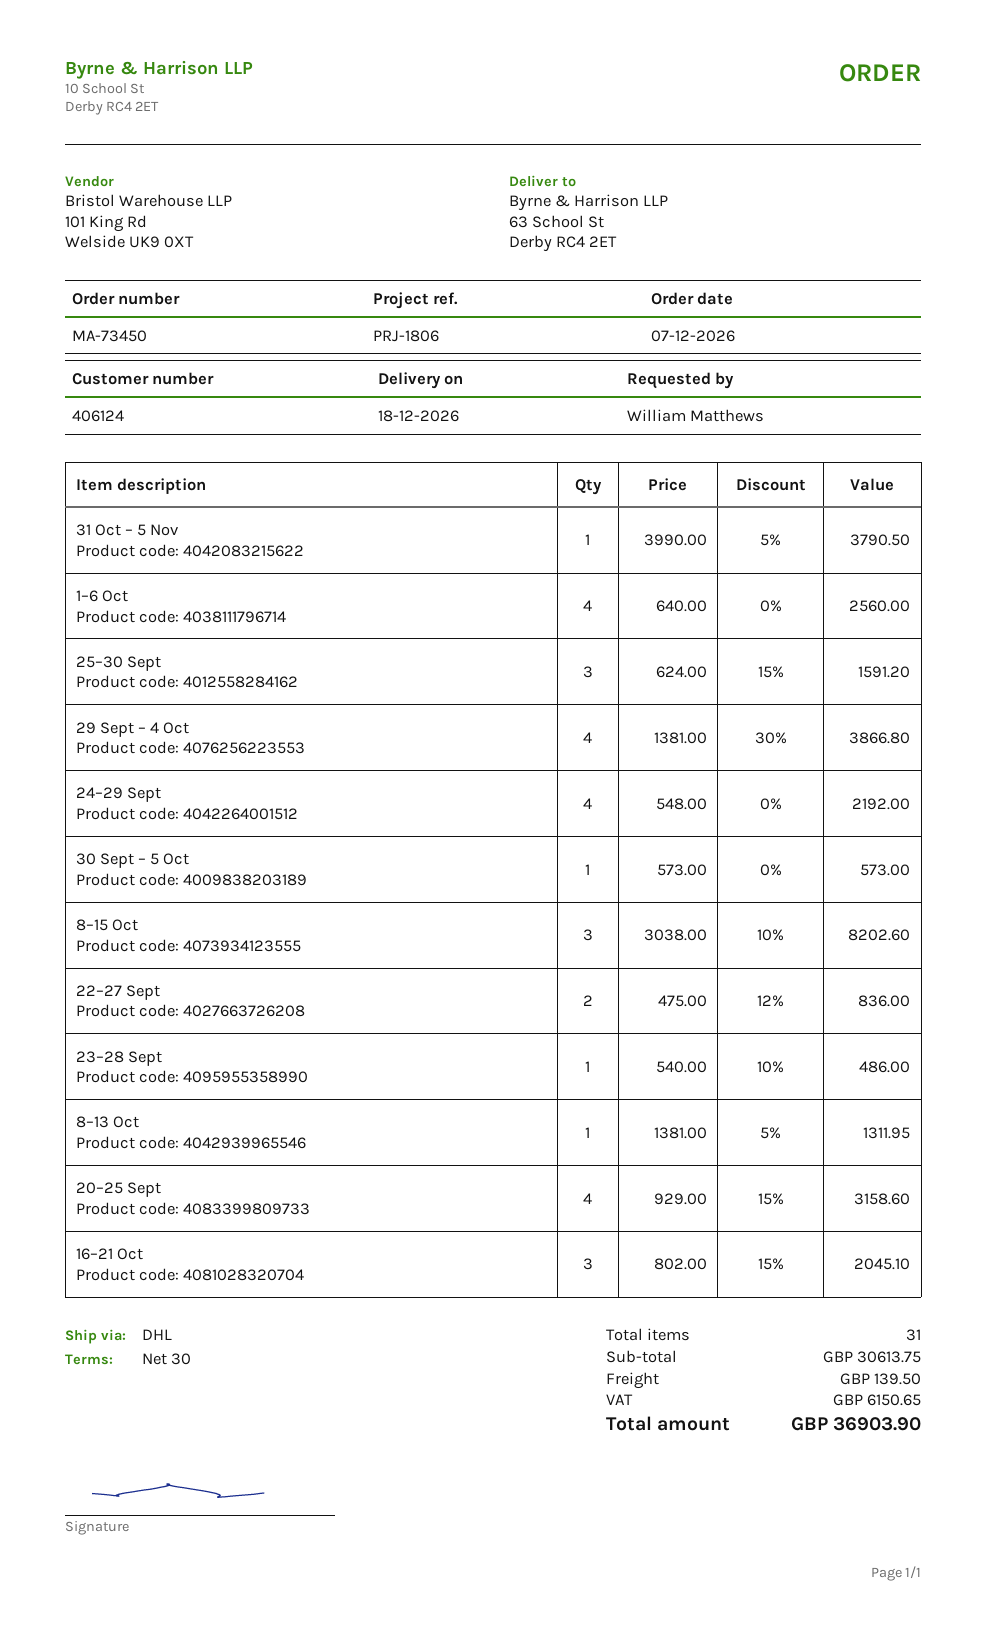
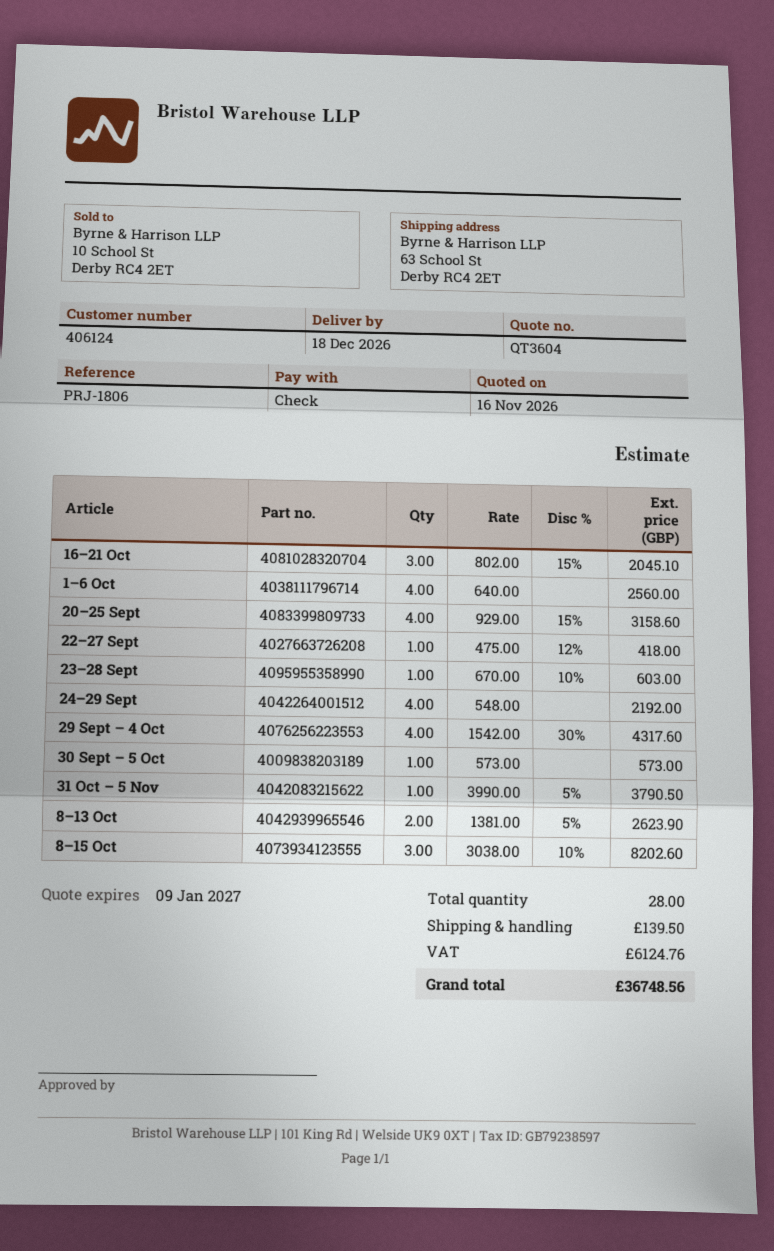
25–30 Sept: 3 x 624.00 - 15% = 1591.20 -> none
29 Sept – 4 Oct: 4 x 1381.00 - 30% = 3866.80 -> 4 x 1542.00 - 30% = 4317.60
22–27 Sept: 2 x 475.00 - 12% = 836.00 -> 1 x 475.00 - 12% = 418.00
23–28 Sept: 1 x 540.00 - 10% = 486.00 -> 1 x 670.00 - 10% = 603.00
8–13 Oct: 1 x 1381.00 - 5% = 1311.95 -> 2 x 1381.00 - 5% = 2623.90
total quantity: 31 -> 28
tax: 6150.65 -> 6124.76
total: 36903.90 -> 36748.56

